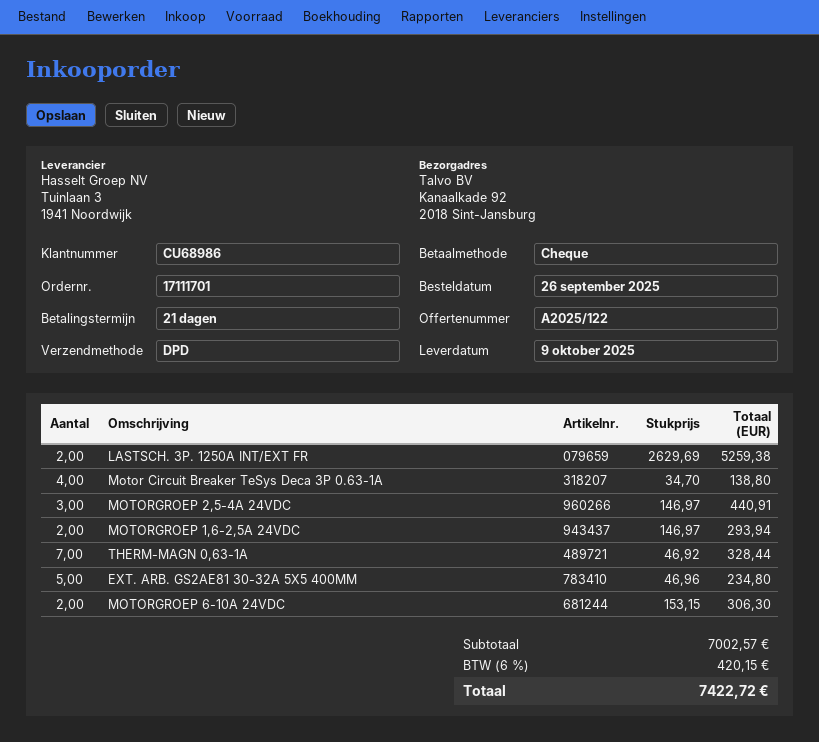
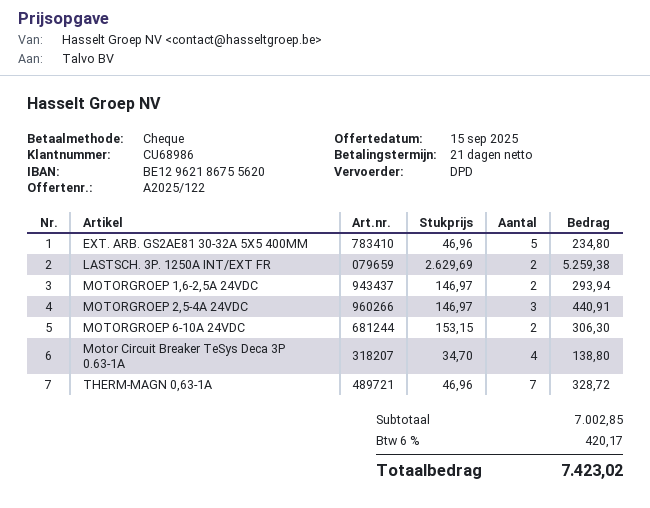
THERM-MAGN 0,63-1A: 7 x 46.92 = 328.44 -> 7 x 46.96 = 328.72
subtotal: 7002.57 -> 7002.85
tax: 6% = 420.15 -> 6% = 420.17
total: 7422.72 -> 7423.02

